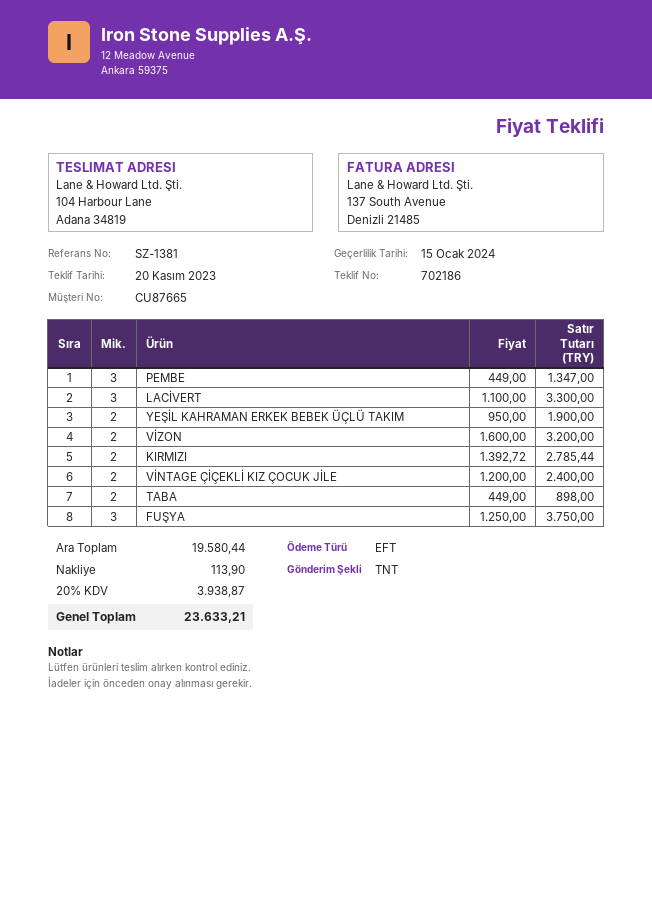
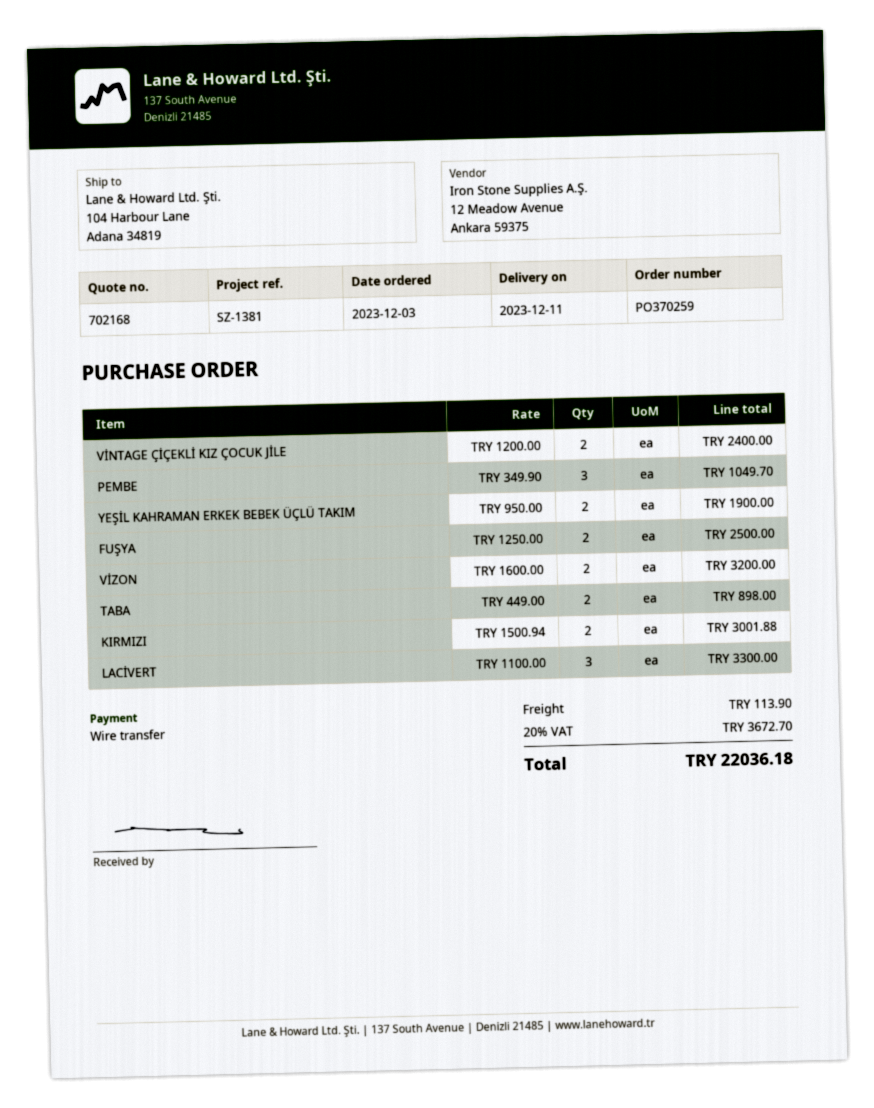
quote number: 702186 -> 702168
PEMBE: 3 x 449.00 = 1347.00 -> 3 x 349.90 = 1049.70
KIRMIZI: 2 x 1392.72 = 2785.44 -> 2 x 1500.94 = 3001.88
FUŞYA: 3 x 1250.00 = 3750.00 -> 2 x 1250.00 = 2500.00
tax: 20% = 3938.87 -> 20% = 3672.70
total: 23633.21 -> 22036.18

